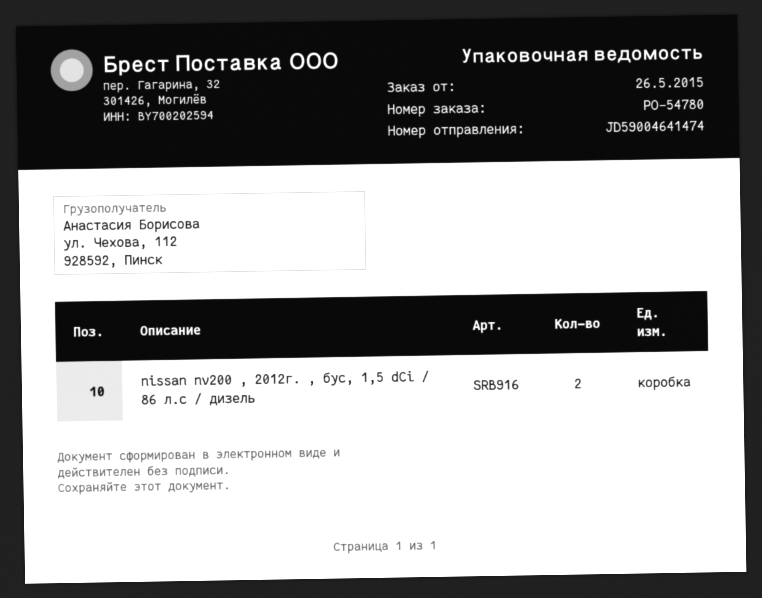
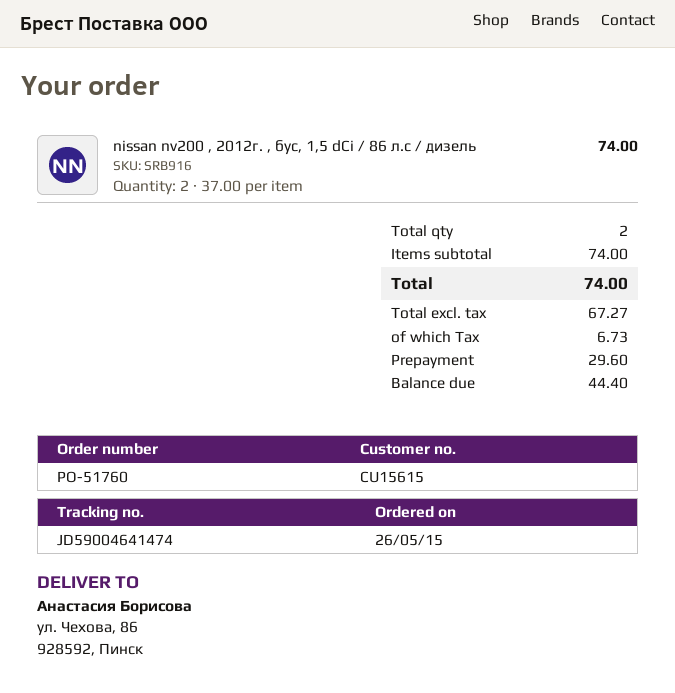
order number: PO-54780 -> PO-51760
ship to: ул. Чехова, 112, 928592, Пинск -> ул. Чехова, 86, 928592, Пинск

